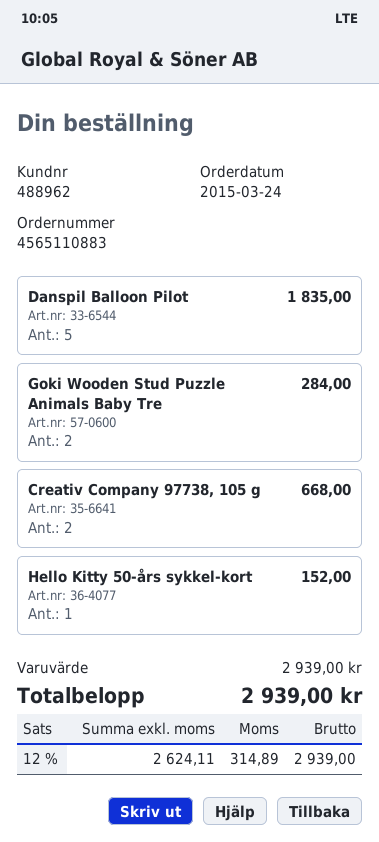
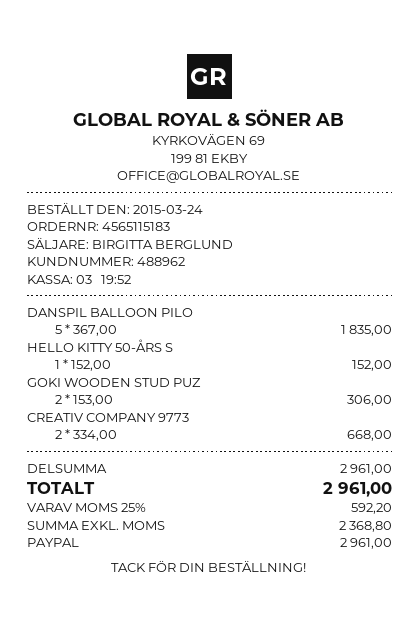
order number: 4565110883 -> 4565115183
Goki Wooden Stud Puzzle Animals Baby Tre: 2 for 284.00 -> 2 for 306.00
subtotal: 2939.00 -> 2961.00
net: 2624.11 -> 2368.80
tax: 12% = 314.89 -> 25% = 592.20
total: 2939.00 -> 2961.00

